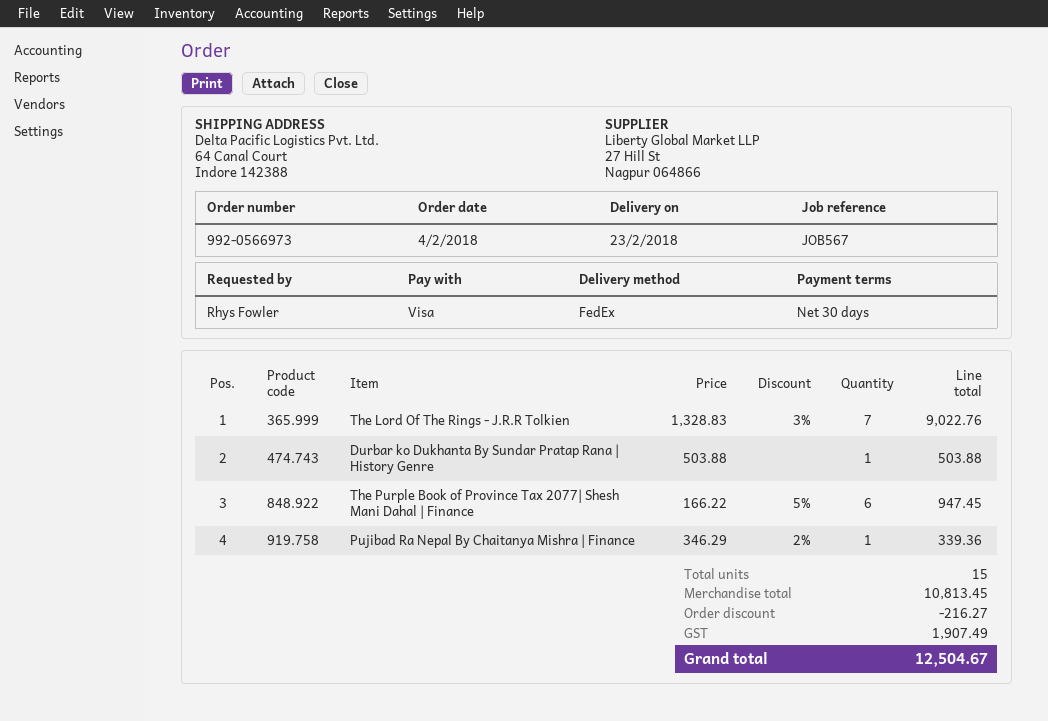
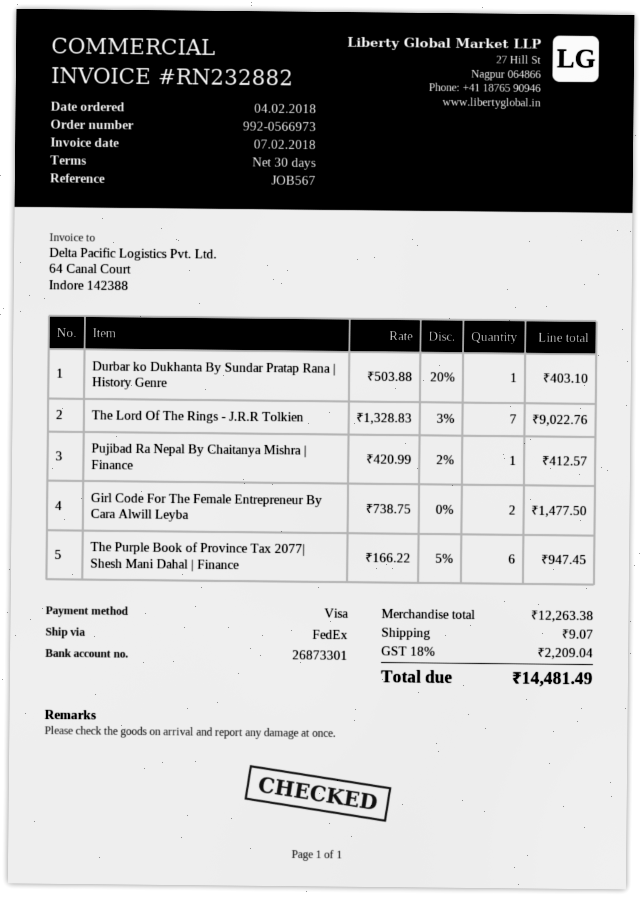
Durbar ko Dukhanta By Sundar Pratap Rana | History Genre: 1 x 503.88 = 503.88 -> 1 x 503.88 - 20% = 403.10
Pujibad Ra Nepal By Chaitanya Mishra | Finance: 1 x 346.29 - 2% = 339.36 -> 1 x 420.99 - 2% = 412.57
Girl Code For The Female Entrepreneur By Cara Alwill Leyba: none -> 2 x 738.75 = 1477.50
subtotal: 10813.45 -> 12263.38
discount: 216.27 -> none
shipping: none -> 9.07
tax: 1907.49 -> 2209.04
total: 12504.67 -> 14481.49

